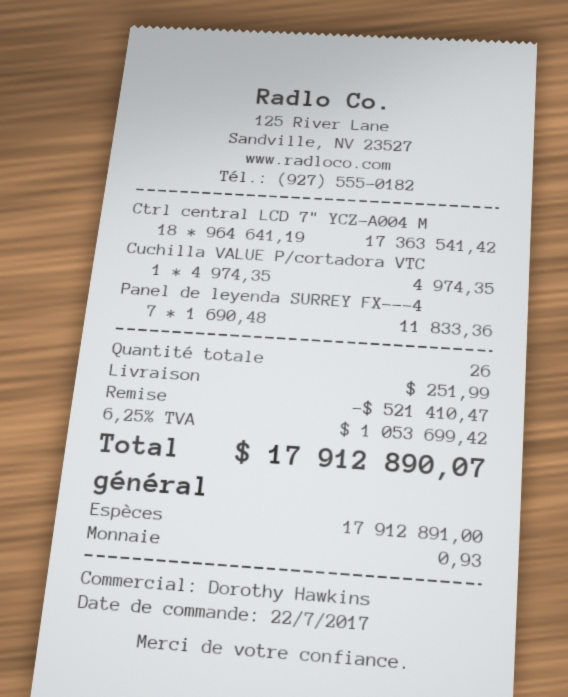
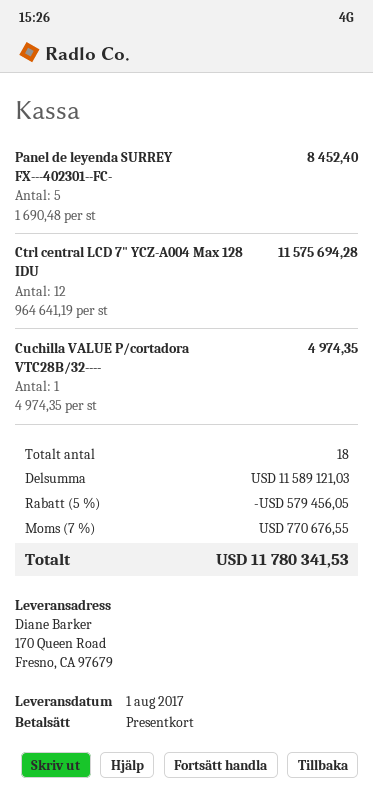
payment method: cash -> gift card
Ctrl central LCD 7" YCZ-A004 M: 18 x 964641.19 = 17363541.42 -> 12 x 964641.19 = 11575694.28
Panel de leyenda SURREY FX---4: 7 x 1690.48 = 11833.36 -> 5 x 1690.48 = 8452.40
total quantity: 26 -> 18
discount: 521410.47 -> 579456.05
shipping: 251.99 -> none
tax: 6.25% = 1053699.42 -> 7% = 770676.55
total: 17912890.07 -> 11780341.53

